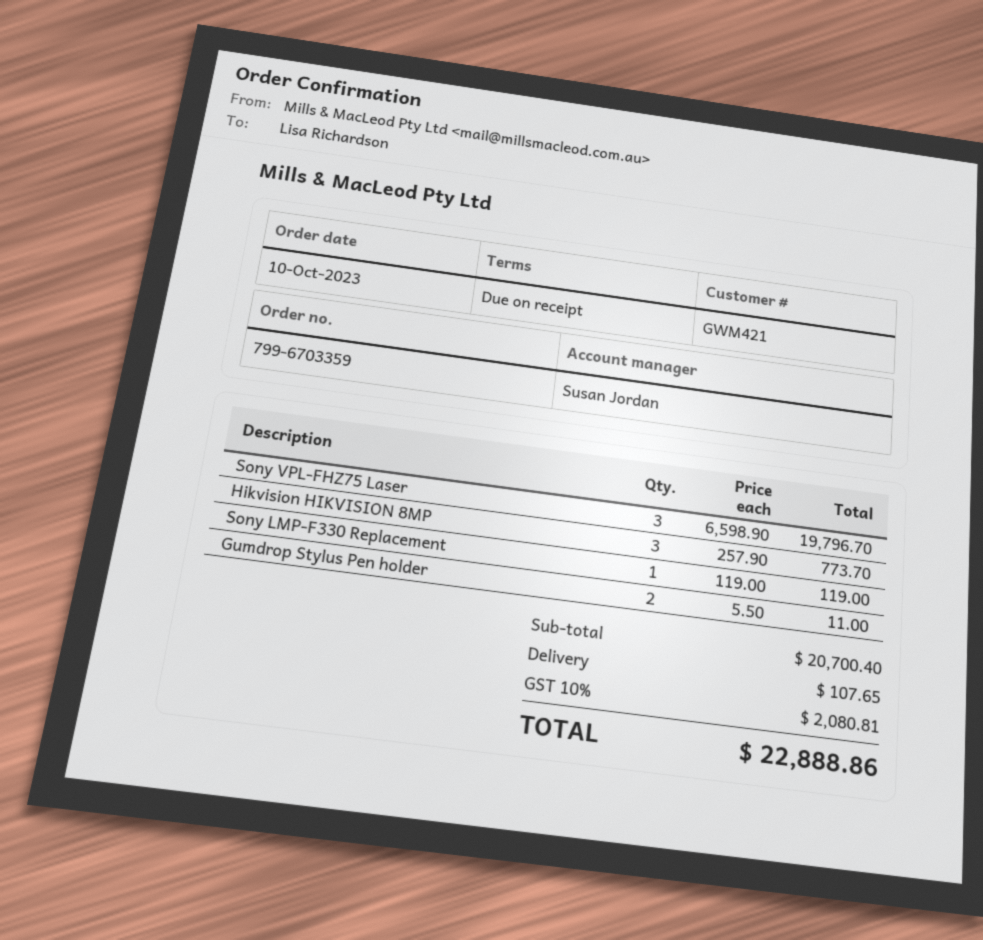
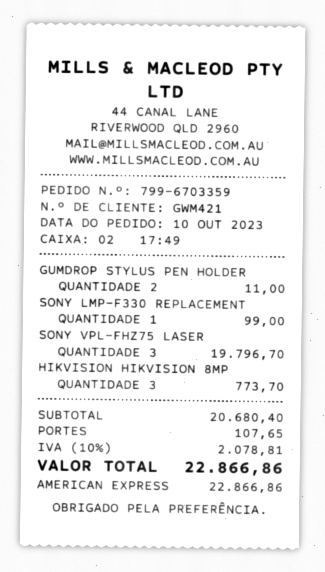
Sony LMP-F330 Replacement: 1 for 119.00 -> 1 for 99.00
subtotal: 20700.40 -> 20680.40
tax: 10% = 2080.81 -> 10% = 2078.81
total: 22888.86 -> 22866.86

